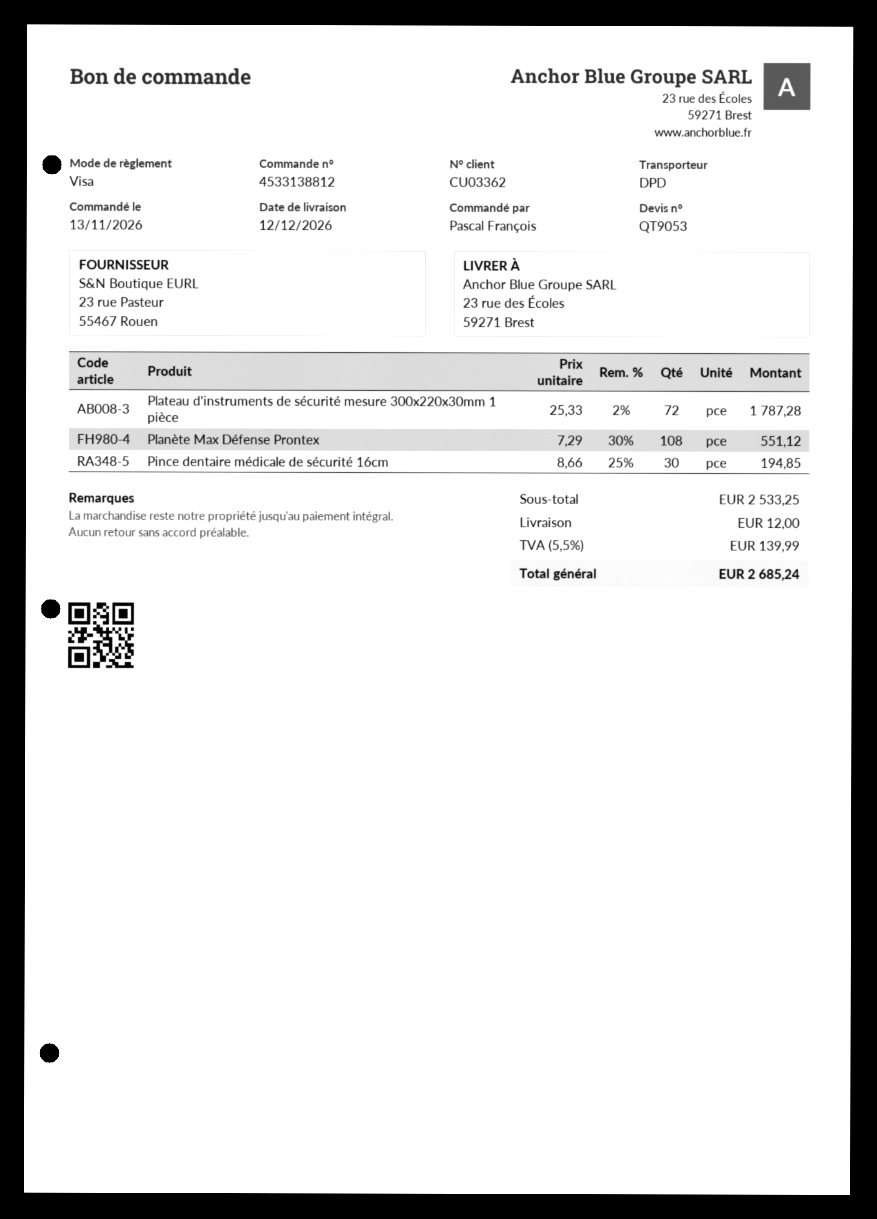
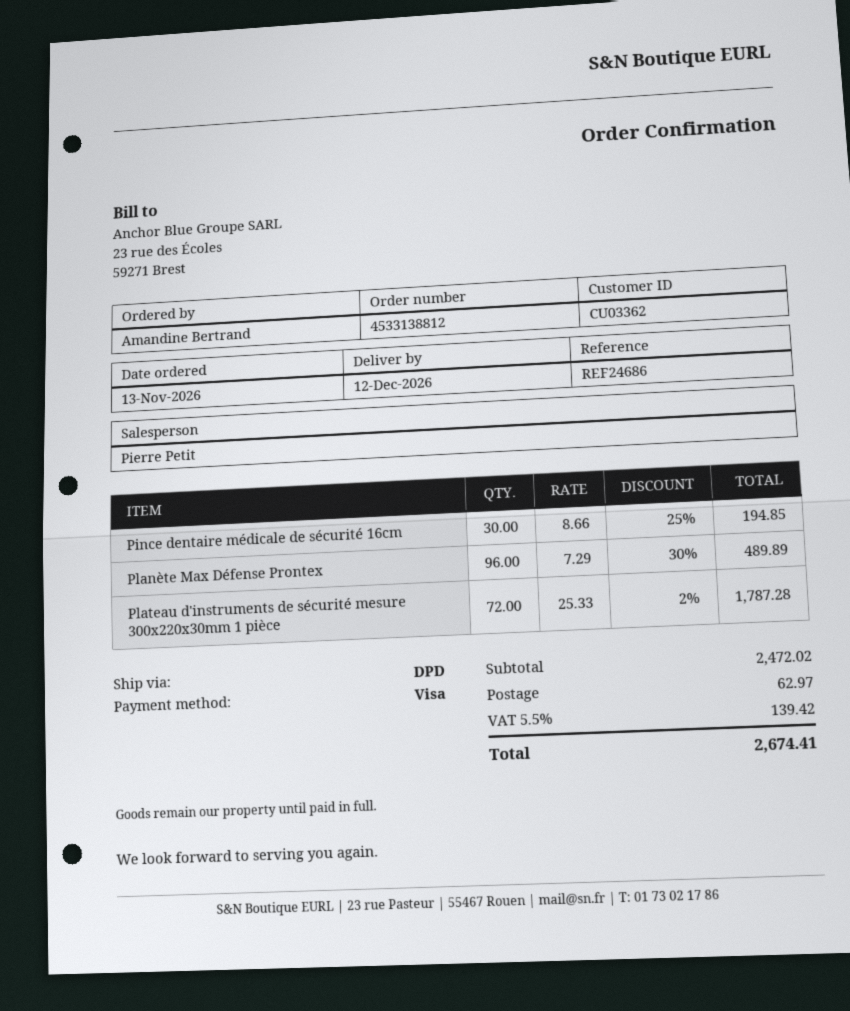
ordered by: Pascal François -> Amandine Bertrand
Planète Max Défense Prontex: 108 x 7.29 - 30% = 551.12 -> 96 x 7.29 - 30% = 489.89
subtotal: 2533.25 -> 2472.02
shipping: 12.00 -> 62.97
tax: 5.5% = 139.99 -> 5.5% = 139.42
total: 2685.24 -> 2674.41

